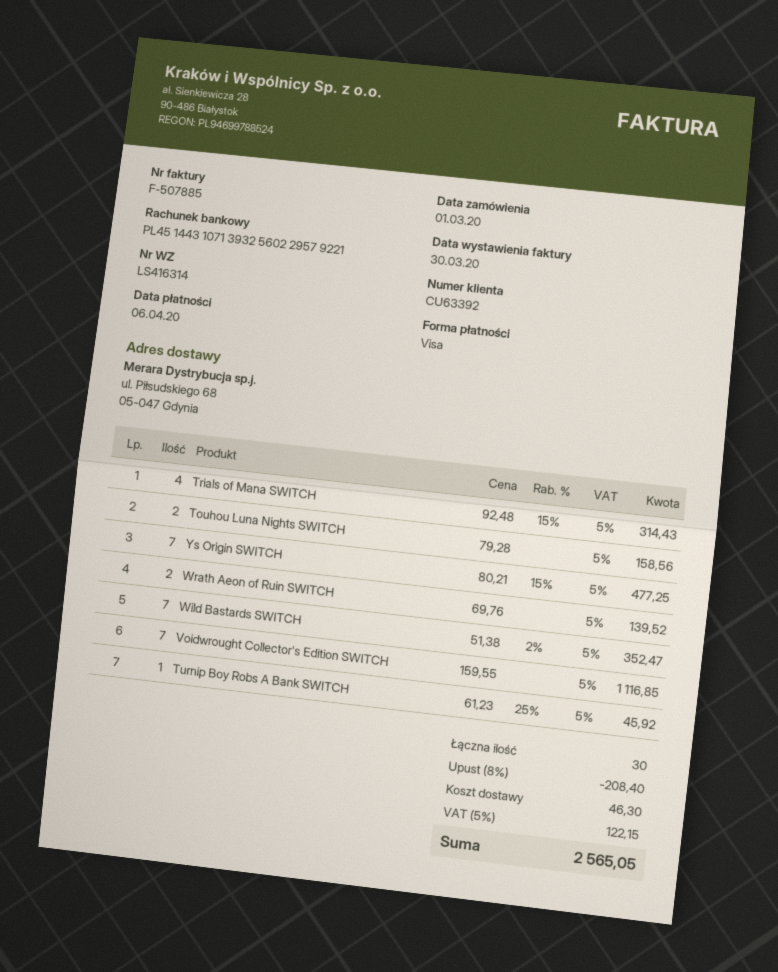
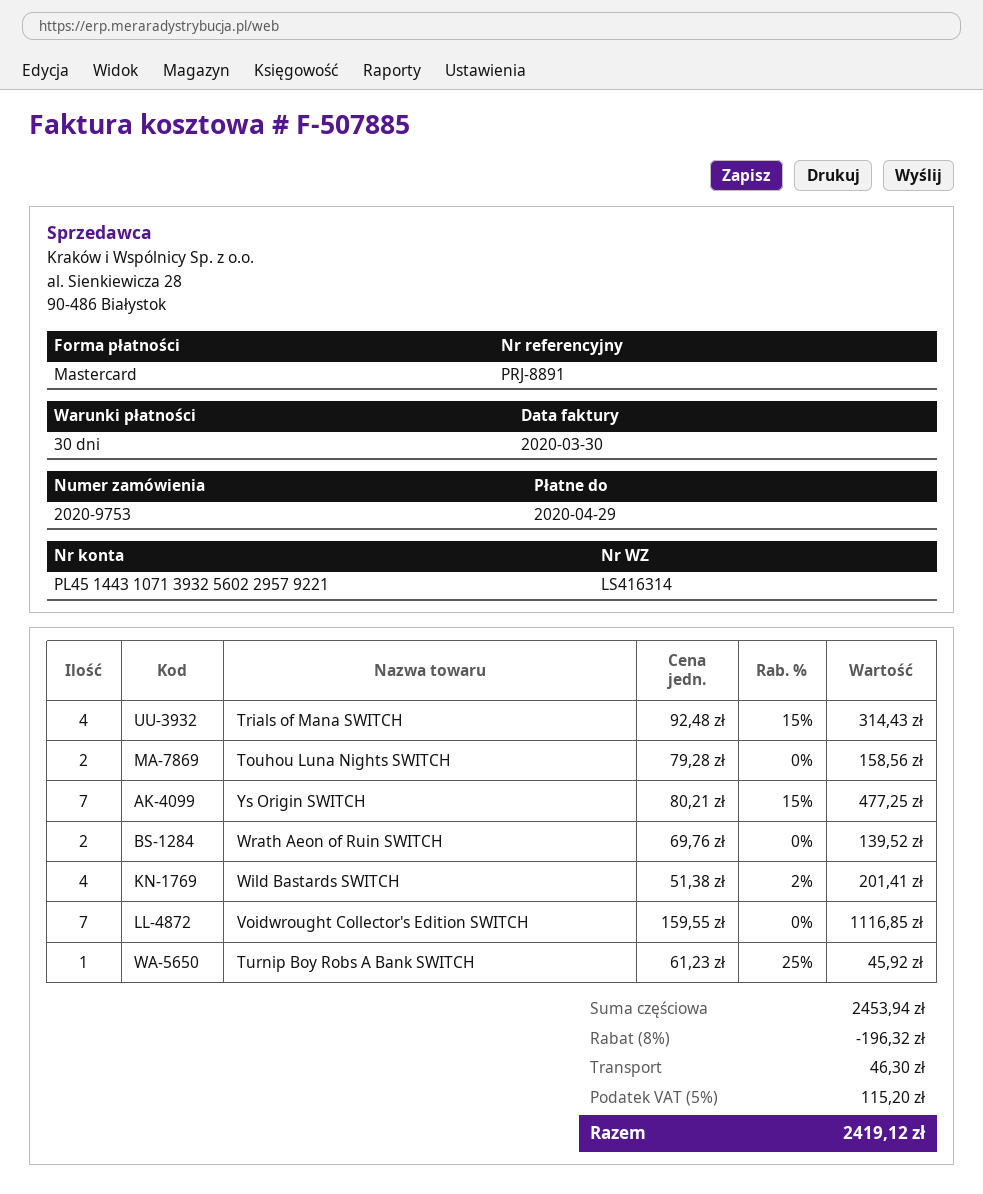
due date: 2020-04-06 -> 2020-04-29
payment method: Visa -> Mastercard
Wild Bastards SWITCH: 7 x 51.38 - 2% = 352.47 -> 4 x 51.38 - 2% = 201.41
discount: 8% = 208.40 -> 8% = 196.32
tax: 5% = 122.15 -> 5% = 115.20
total: 2565.05 -> 2419.12

